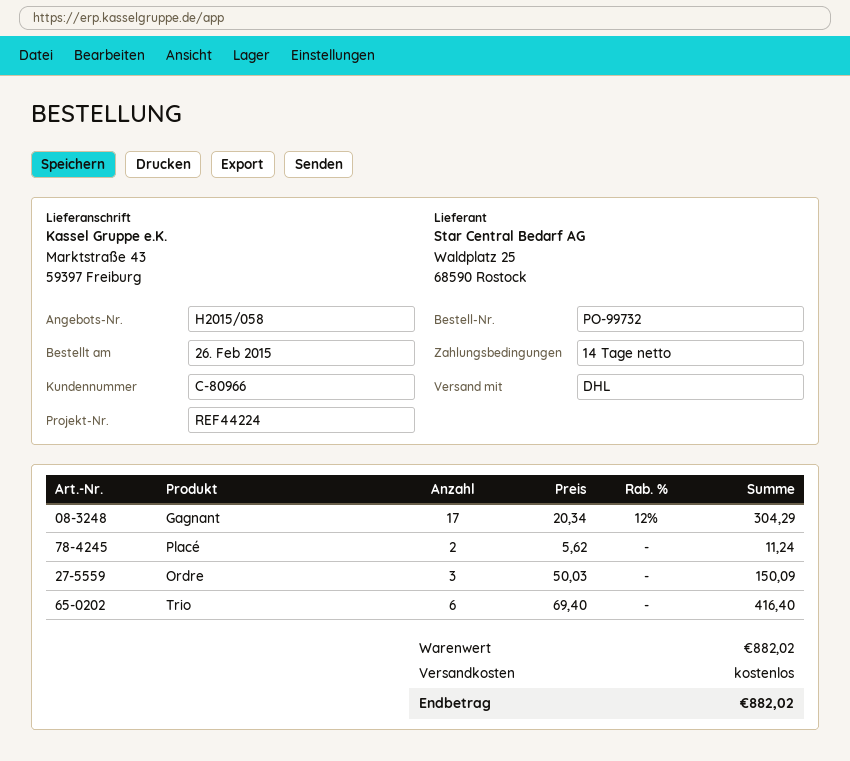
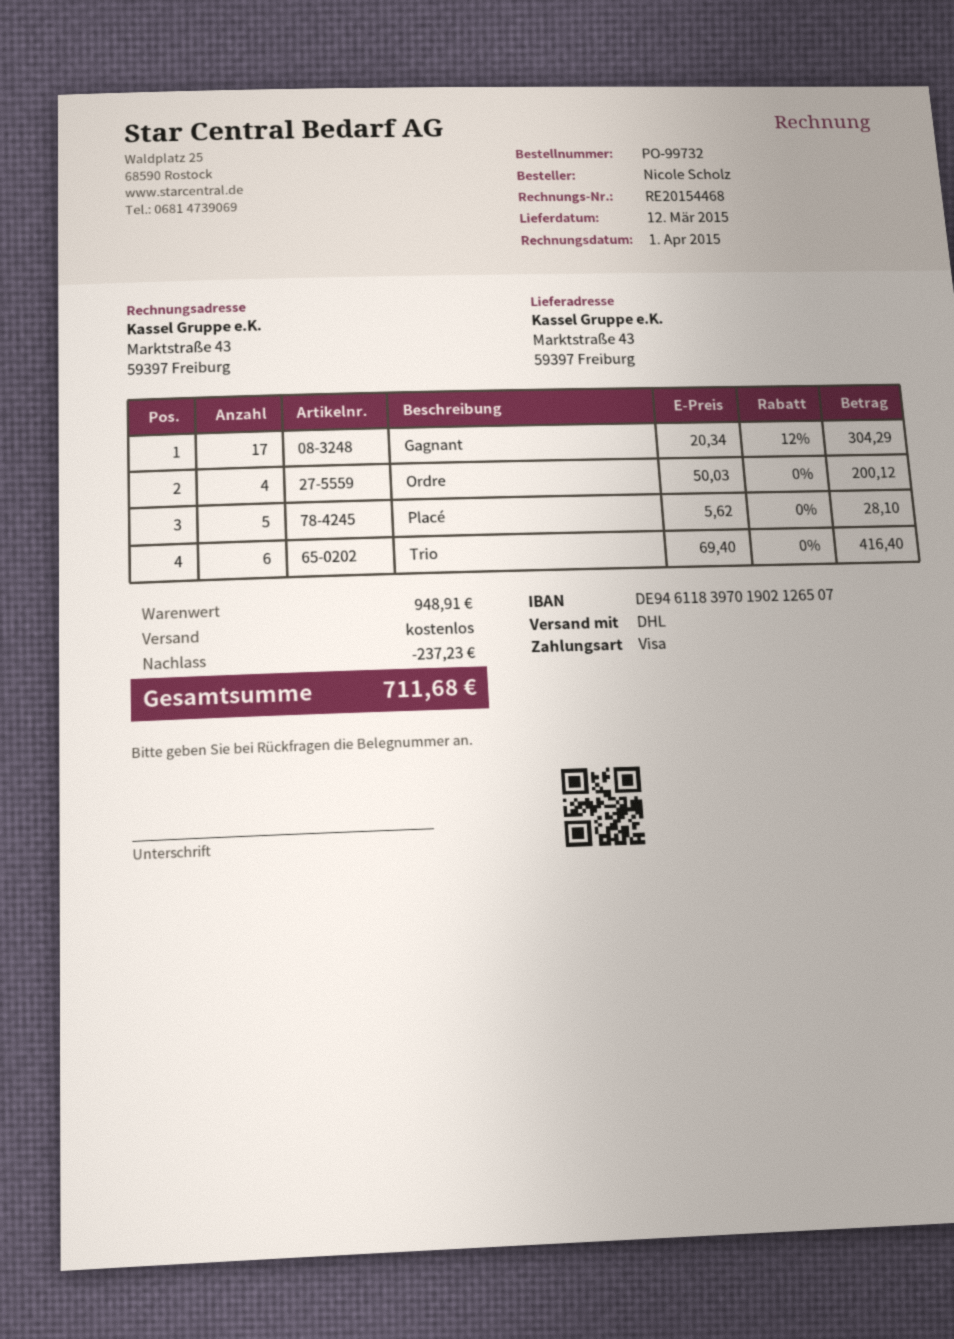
Placé: 2 x 5.62 = 11.24 -> 5 x 5.62 = 28.10
Ordre: 3 x 50.03 = 150.09 -> 4 x 50.03 = 200.12
subtotal: 882.02 -> 948.91
discount: none -> 237.23
total: 882.02 -> 711.68

